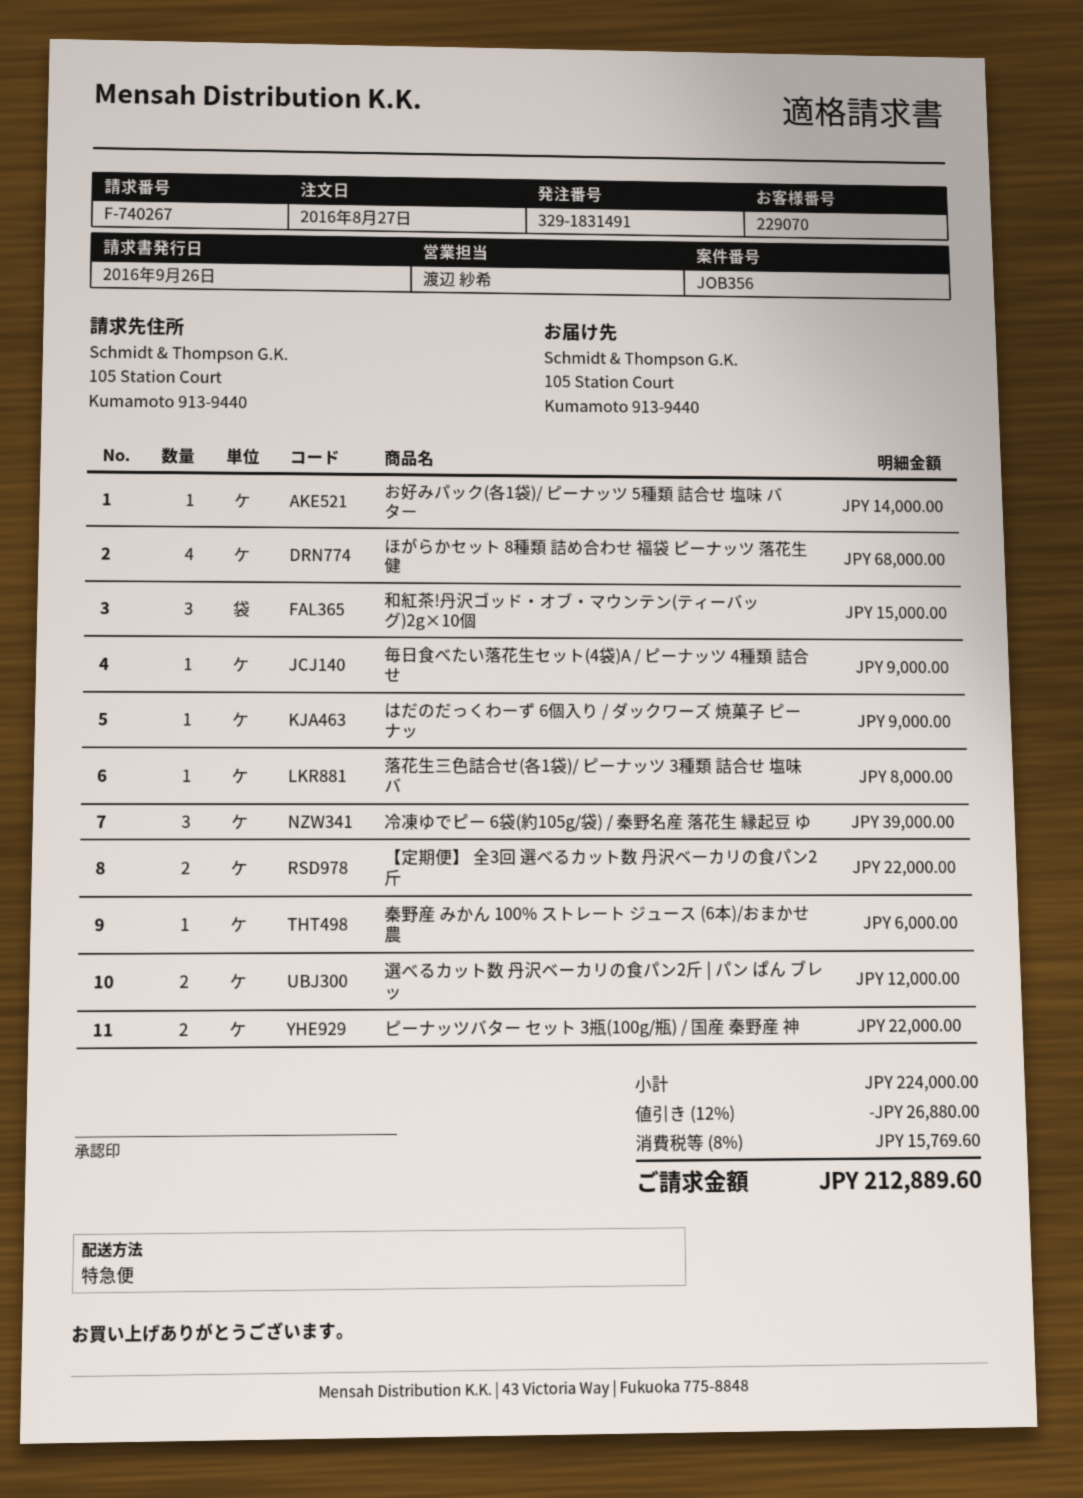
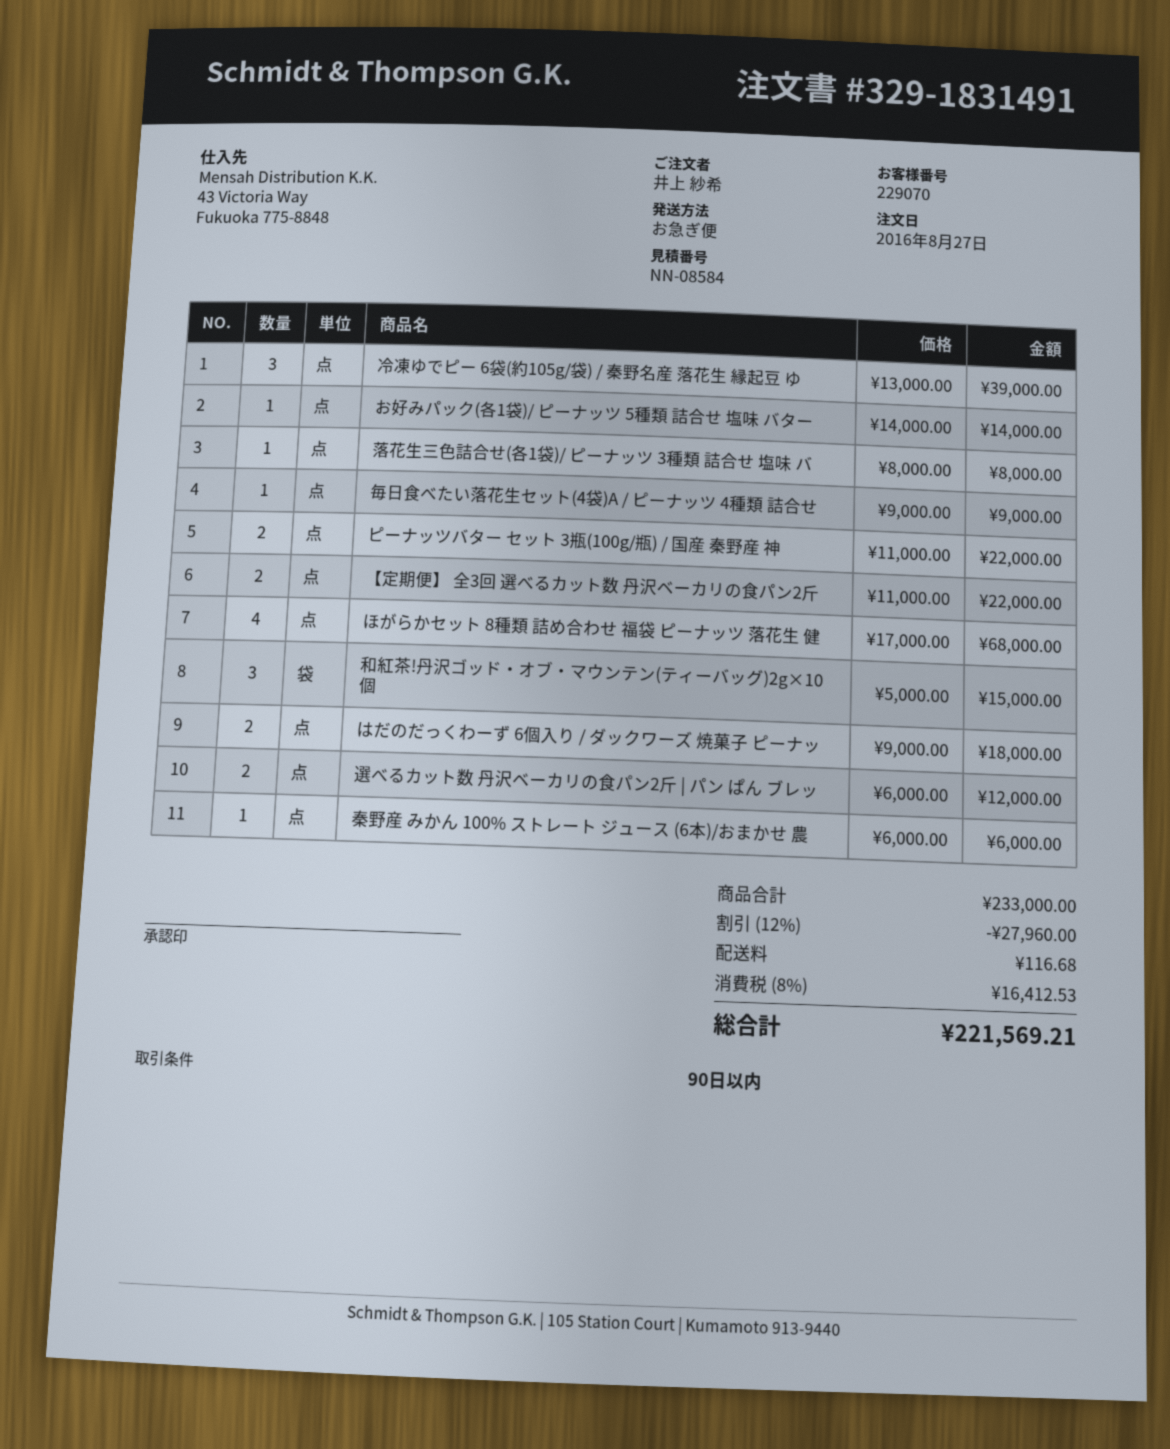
はだのだっくわーず 6個入り / ダックワーズ 焼菓子 ピーナッ: 1 for 9000.00 -> 2 for 18000.00
subtotal: 224000.00 -> 233000.00
discount: 12% = 26880.00 -> 12% = 27960.00
shipping: none -> 116.68
tax: 8% = 15769.60 -> 8% = 16412.53
total: 212889.60 -> 221569.21

